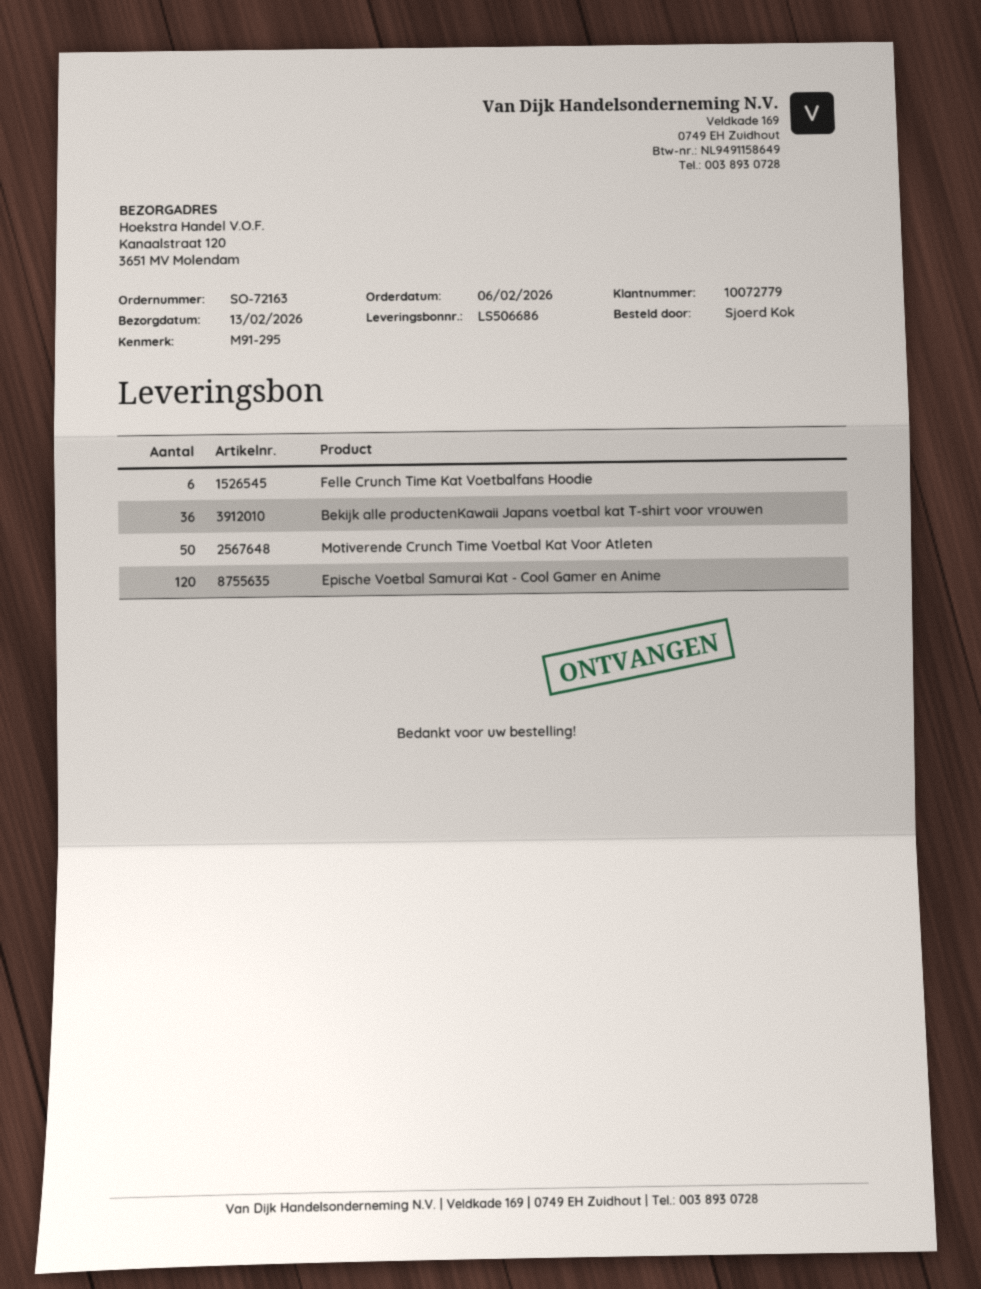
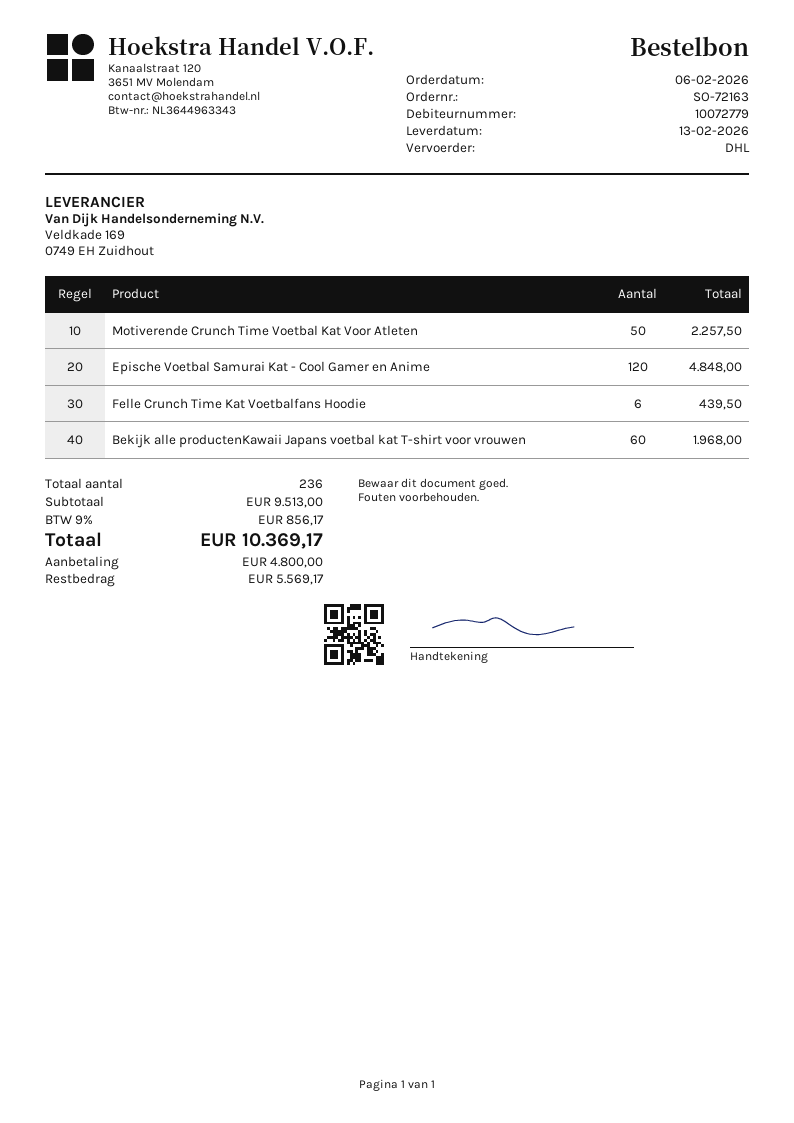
Bekijk alle productenKawaii Japans voetbal kat T-shirt voor vrouwen: 36 -> 60

